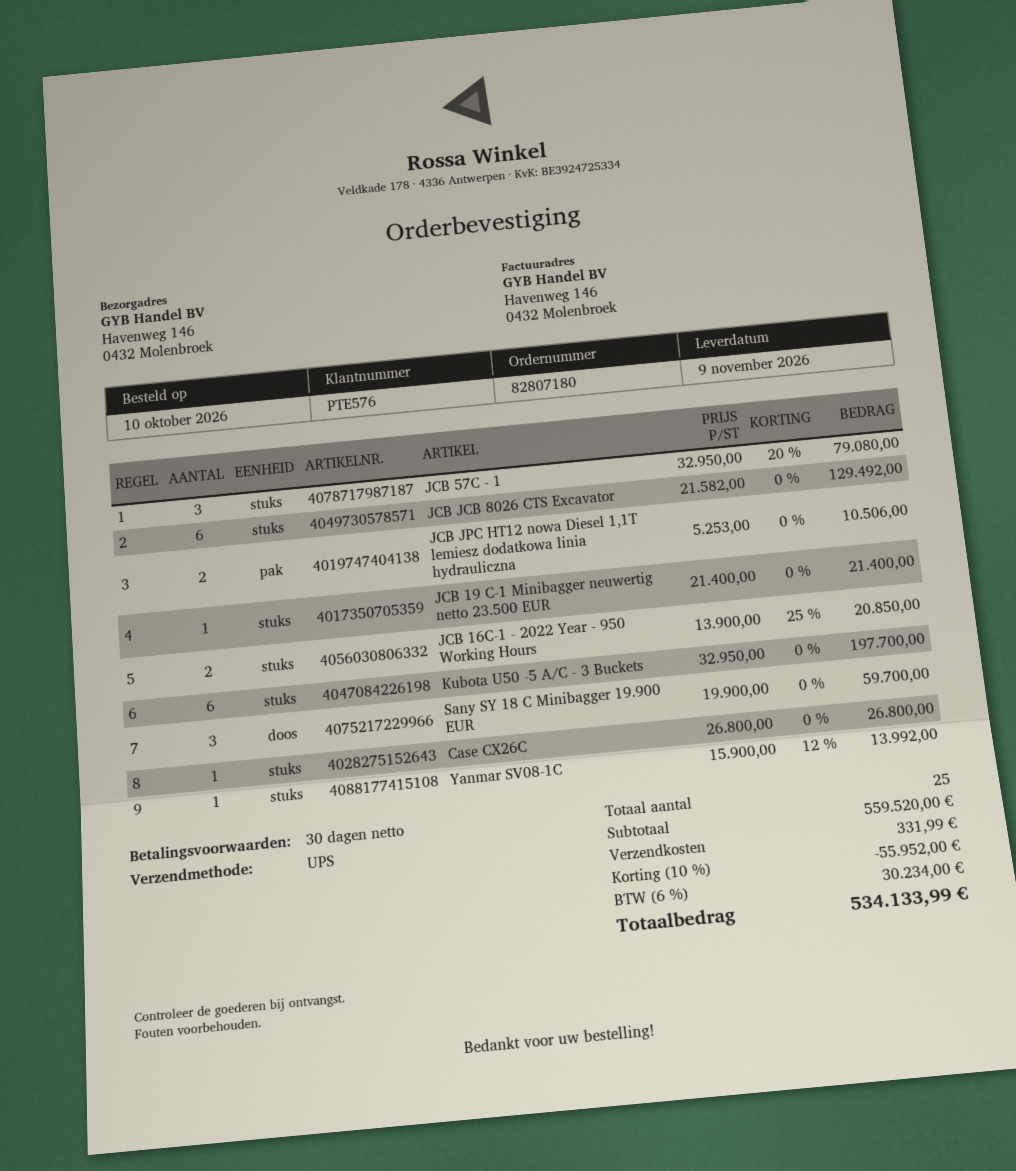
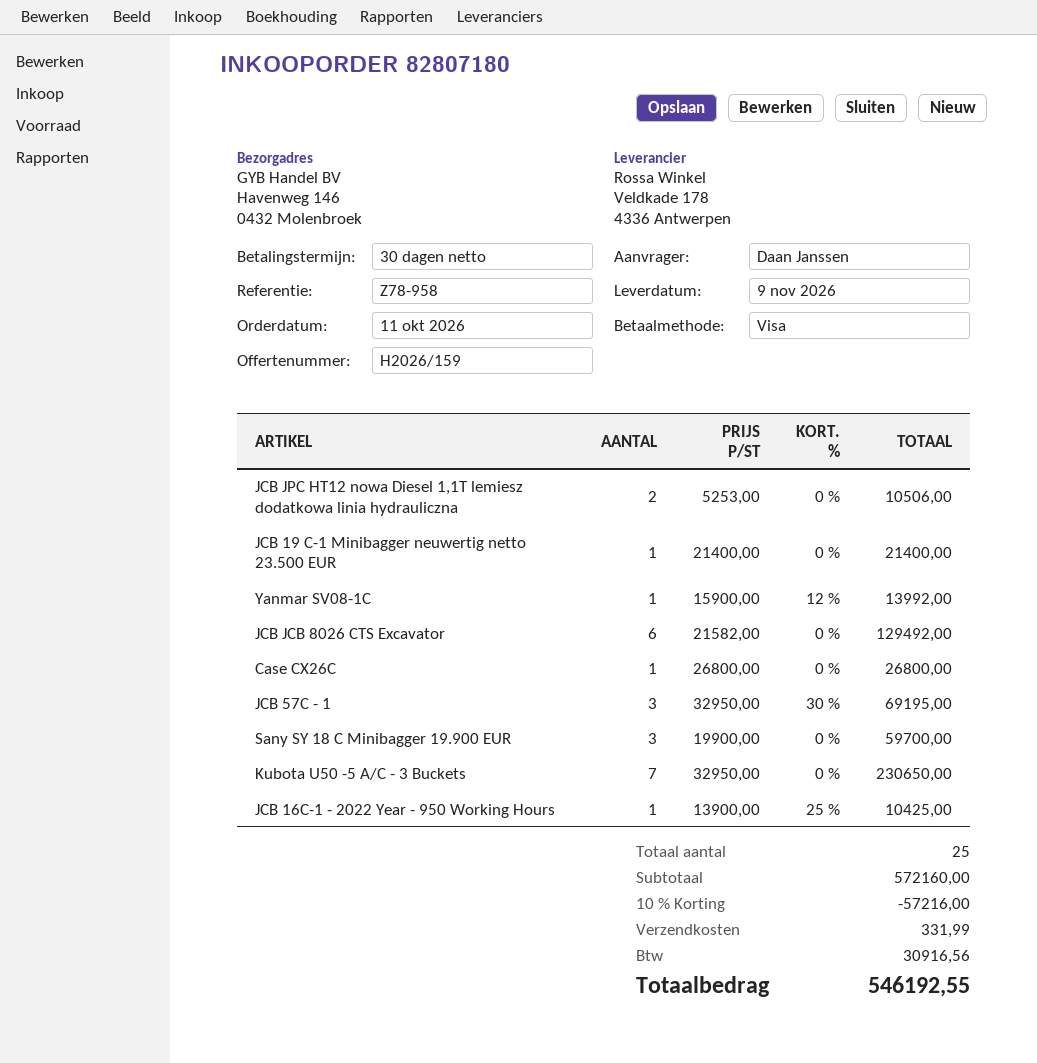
order date: 2026-10-10 -> 2026-10-11
JCB 57C - 1: 3 x 32950.00 - 20% = 79080.00 -> 3 x 32950.00 - 30% = 69195.00
JCB 16C-1 - 2022 Year - 950 Working Hours: 2 x 13900.00 - 25% = 20850.00 -> 1 x 13900.00 - 25% = 10425.00
Kubota U50 -5 A/C - 3 Buckets: 6 x 32950.00 = 197700.00 -> 7 x 32950.00 = 230650.00
subtotal: 559520.00 -> 572160.00
discount: 10% = 55952.00 -> 10% = 57216.00
tax: 30234.00 -> 30916.56
total: 534133.99 -> 546192.55

